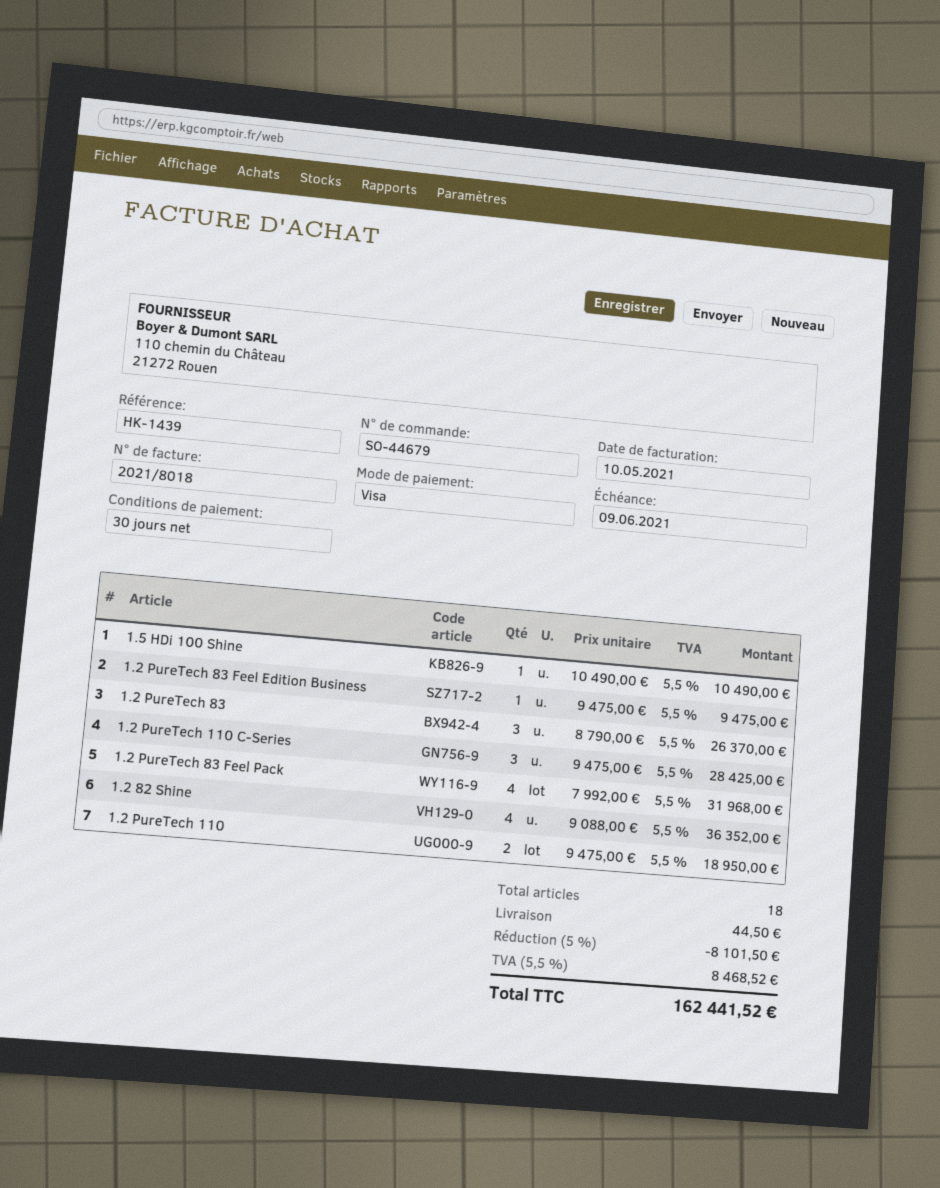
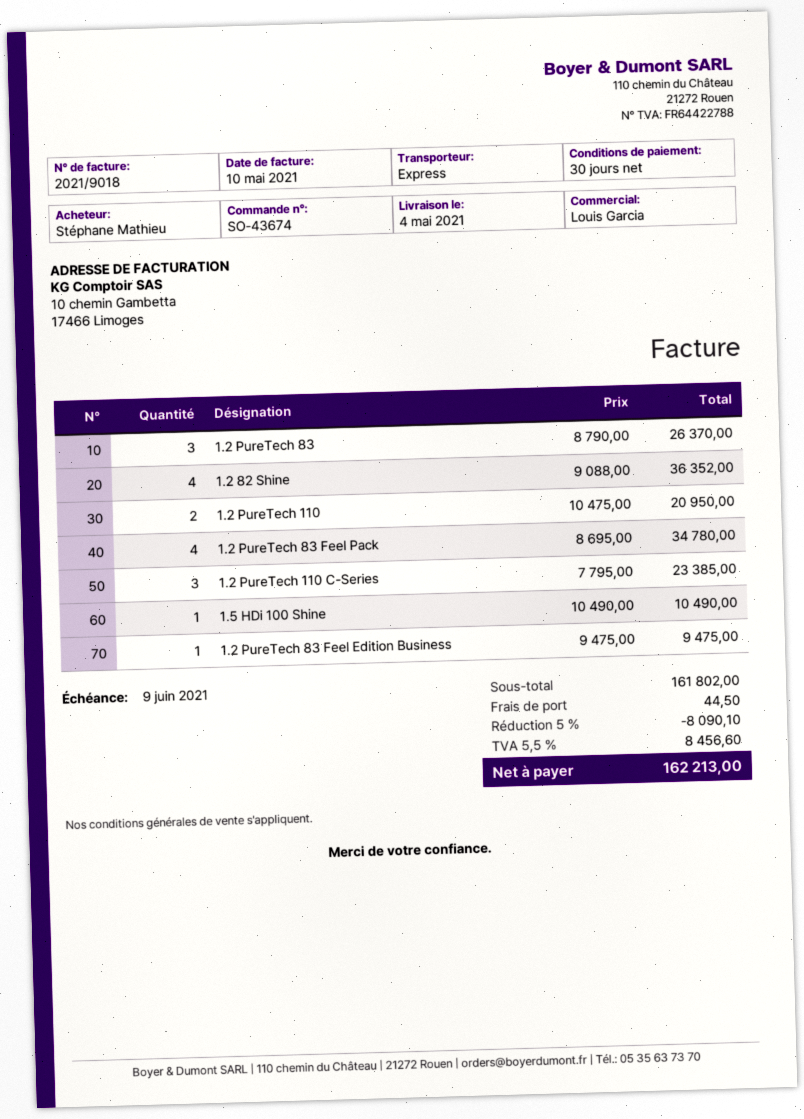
order number: SO-44679 -> SO-43674
invoice number: 2021/8018 -> 2021/9018
1.2 PureTech 110 C-Series: 3 x 9475.00 = 28425.00 -> 3 x 7795.00 = 23385.00
1.2 PureTech 83 Feel Pack: 4 x 7992.00 = 31968.00 -> 4 x 8695.00 = 34780.00
1.2 PureTech 110: 2 x 9475.00 = 18950.00 -> 2 x 10475.00 = 20950.00
discount: 5% = 8101.50 -> 5% = 8090.10
tax: 5.5% = 8468.52 -> 5.5% = 8456.60
total: 162441.52 -> 162213.00

